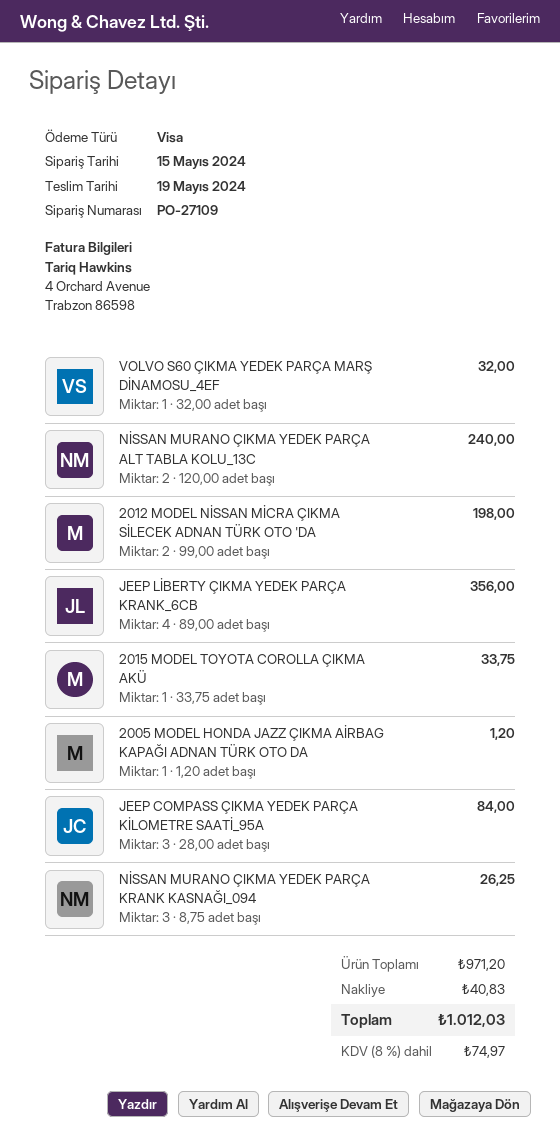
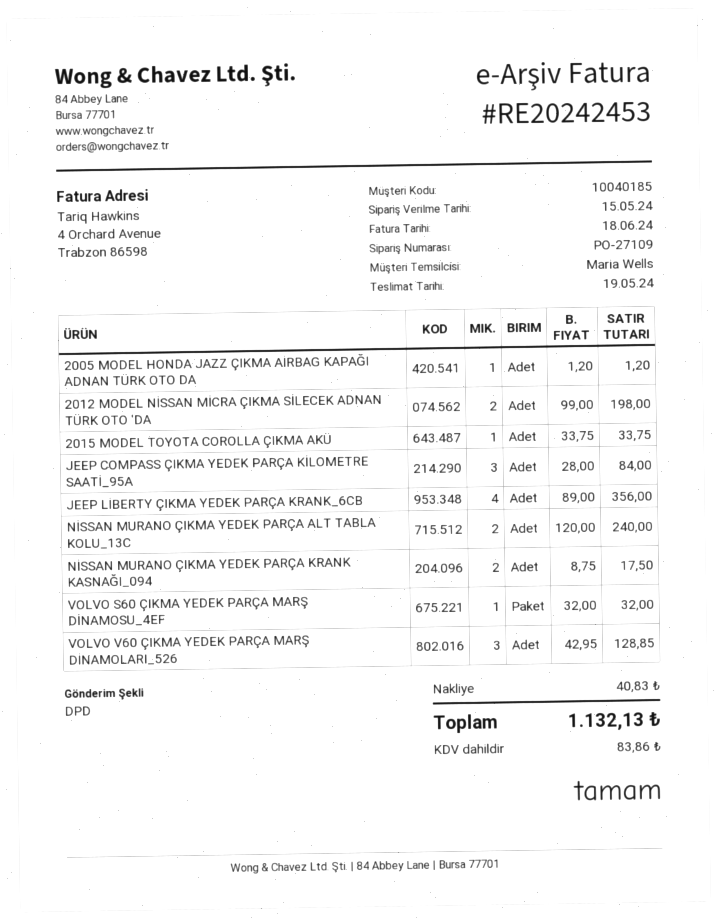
NİSSAN MURANO ÇIKMA YEDEK PARÇA KRANK KASNAĞI_094: 3 x 8.75 = 26.25 -> 2 x 8.75 = 17.50
VOLVO V60 ÇIKMA YEDEK PARÇA MARŞ DİNAMOLARI_526: none -> 3 x 42.95 = 128.85
tax: 74.97 -> 83.86
total: 1012.03 -> 1132.13

